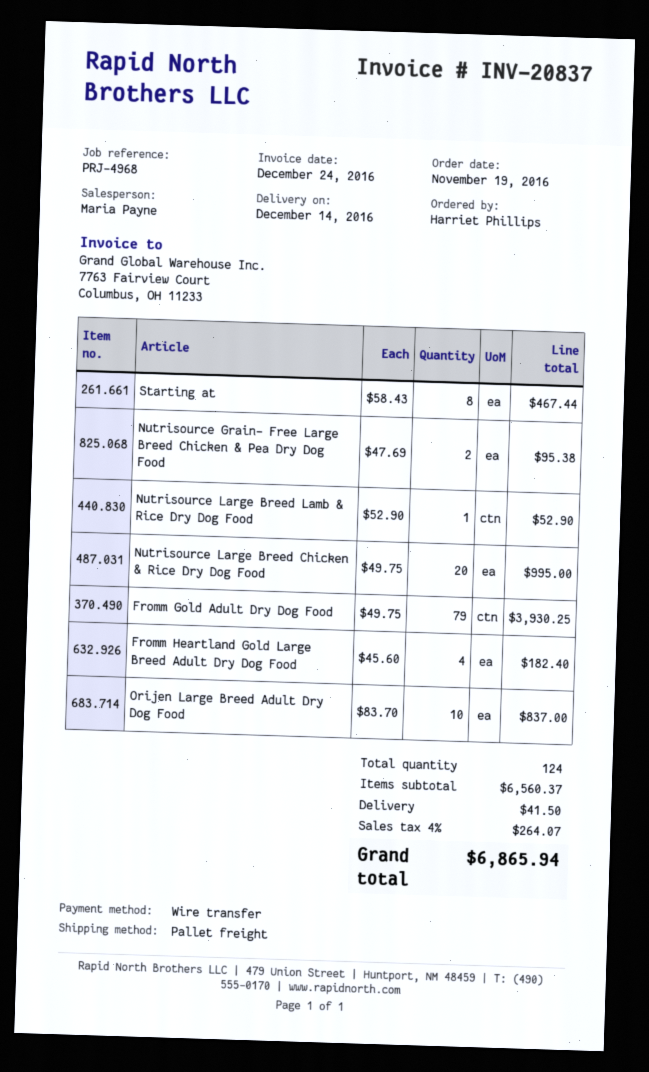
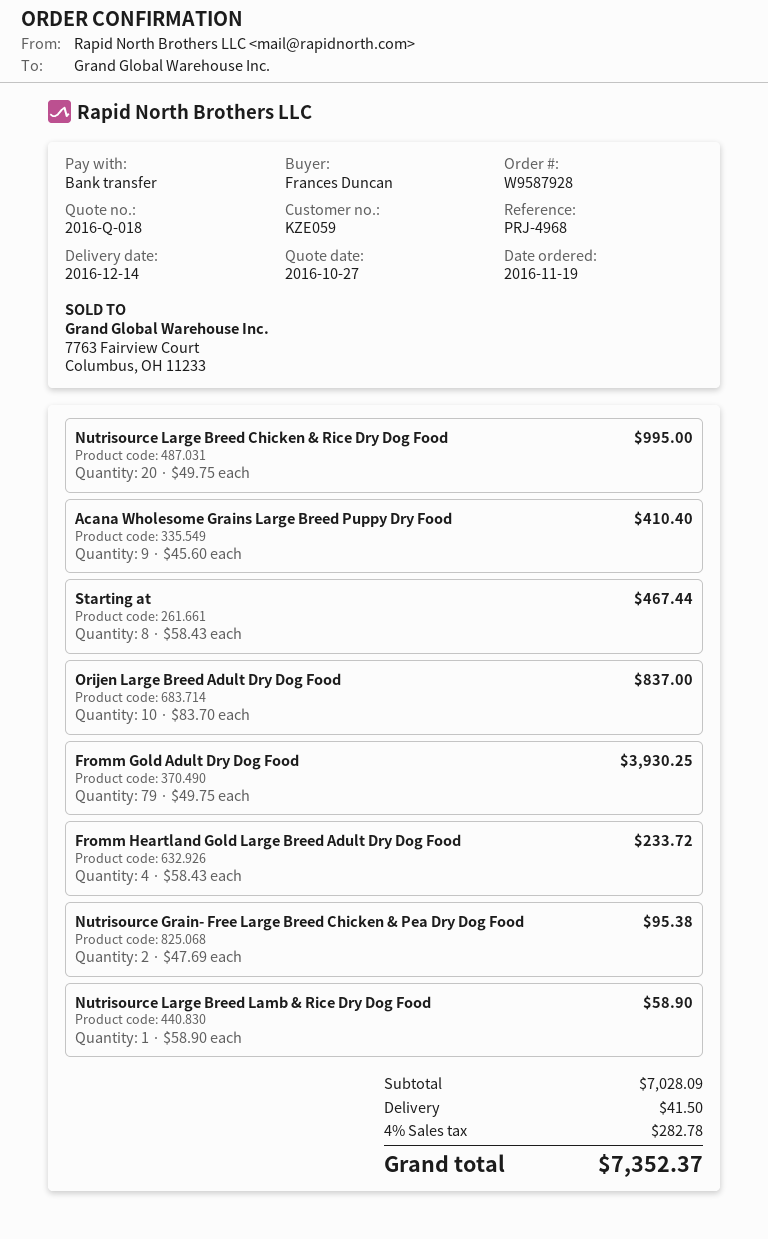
ordered by: Harriet Phillips -> Frances Duncan
Nutrisource Large Breed Lamb & Rice Dry Dog Food: 1 x 52.90 = 52.90 -> 1 x 58.90 = 58.90
Fromm Heartland Gold Large Breed Adult Dry Dog Food: 4 x 45.60 = 182.40 -> 4 x 58.43 = 233.72
Acana Wholesome Grains Large Breed Puppy Dry Food: none -> 9 x 45.60 = 410.40
subtotal: 6560.37 -> 7028.09
tax: 4% = 264.07 -> 4% = 282.78
total: 6865.94 -> 7352.37

